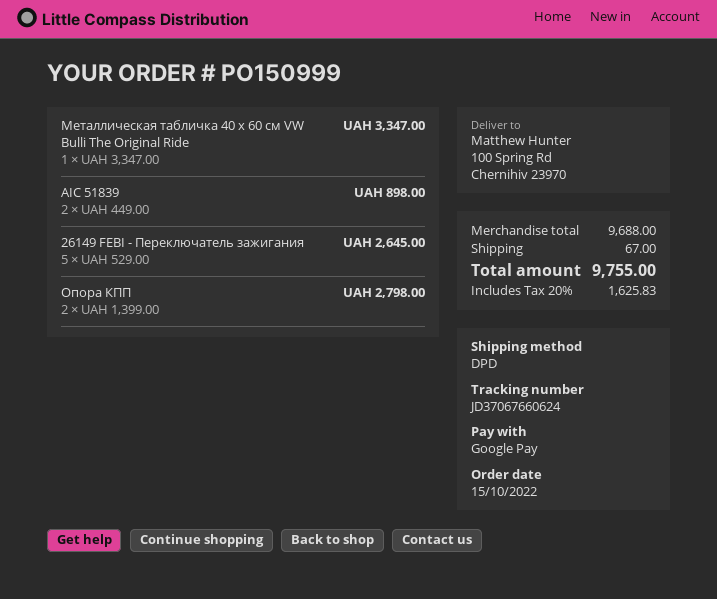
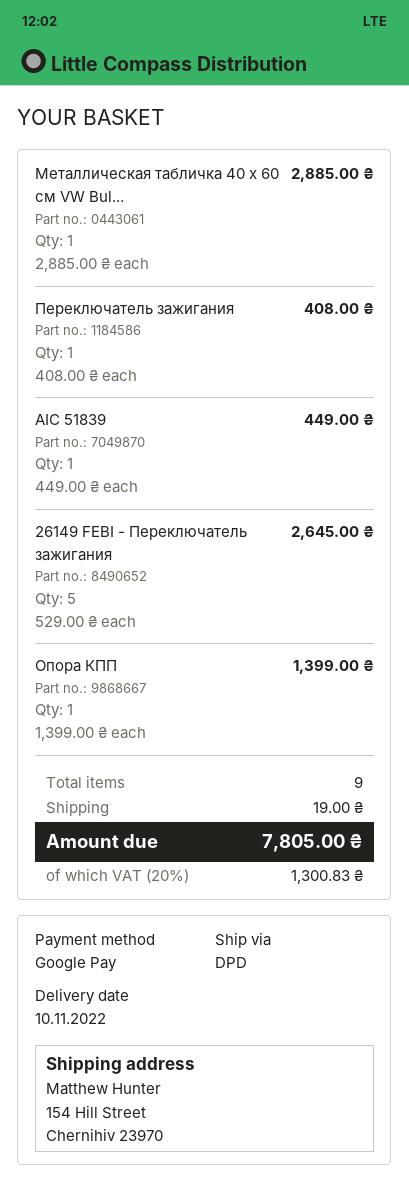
ship to: 100 Spring Rd, Chernihiv 23970 -> 154 Hill Street, Chernihiv 23970
Металлическая табличка 40 x 60 см VW Bulli The Original Ride: 1 x 3347.00 = 3347.00 -> 1 x 2885.00 = 2885.00
AIC 51839: 2 x 449.00 = 898.00 -> 1 x 449.00 = 449.00
Опора КПП: 2 x 1399.00 = 2798.00 -> 1 x 1399.00 = 1399.00
Переключатель зажигания: none -> 1 x 408.00 = 408.00
shipping: 67.00 -> 19.00
tax: 20% = 1625.83 -> 20% = 1300.83
total: 9755.00 -> 7805.00

